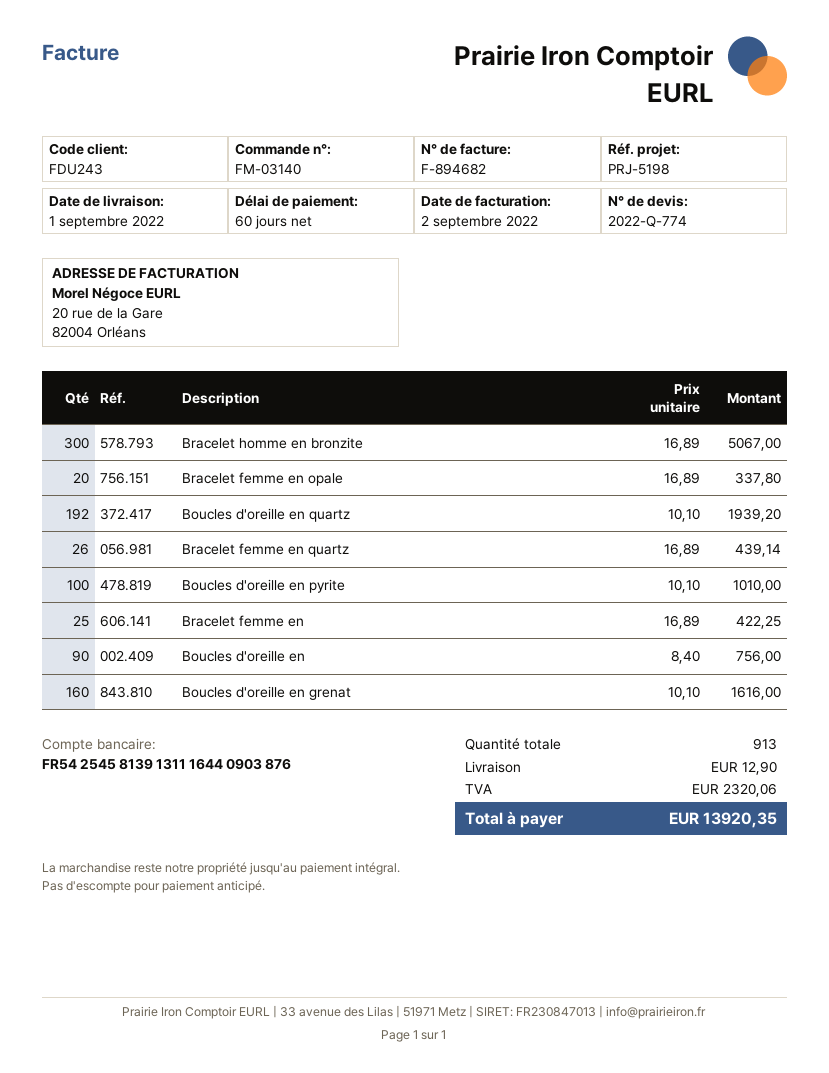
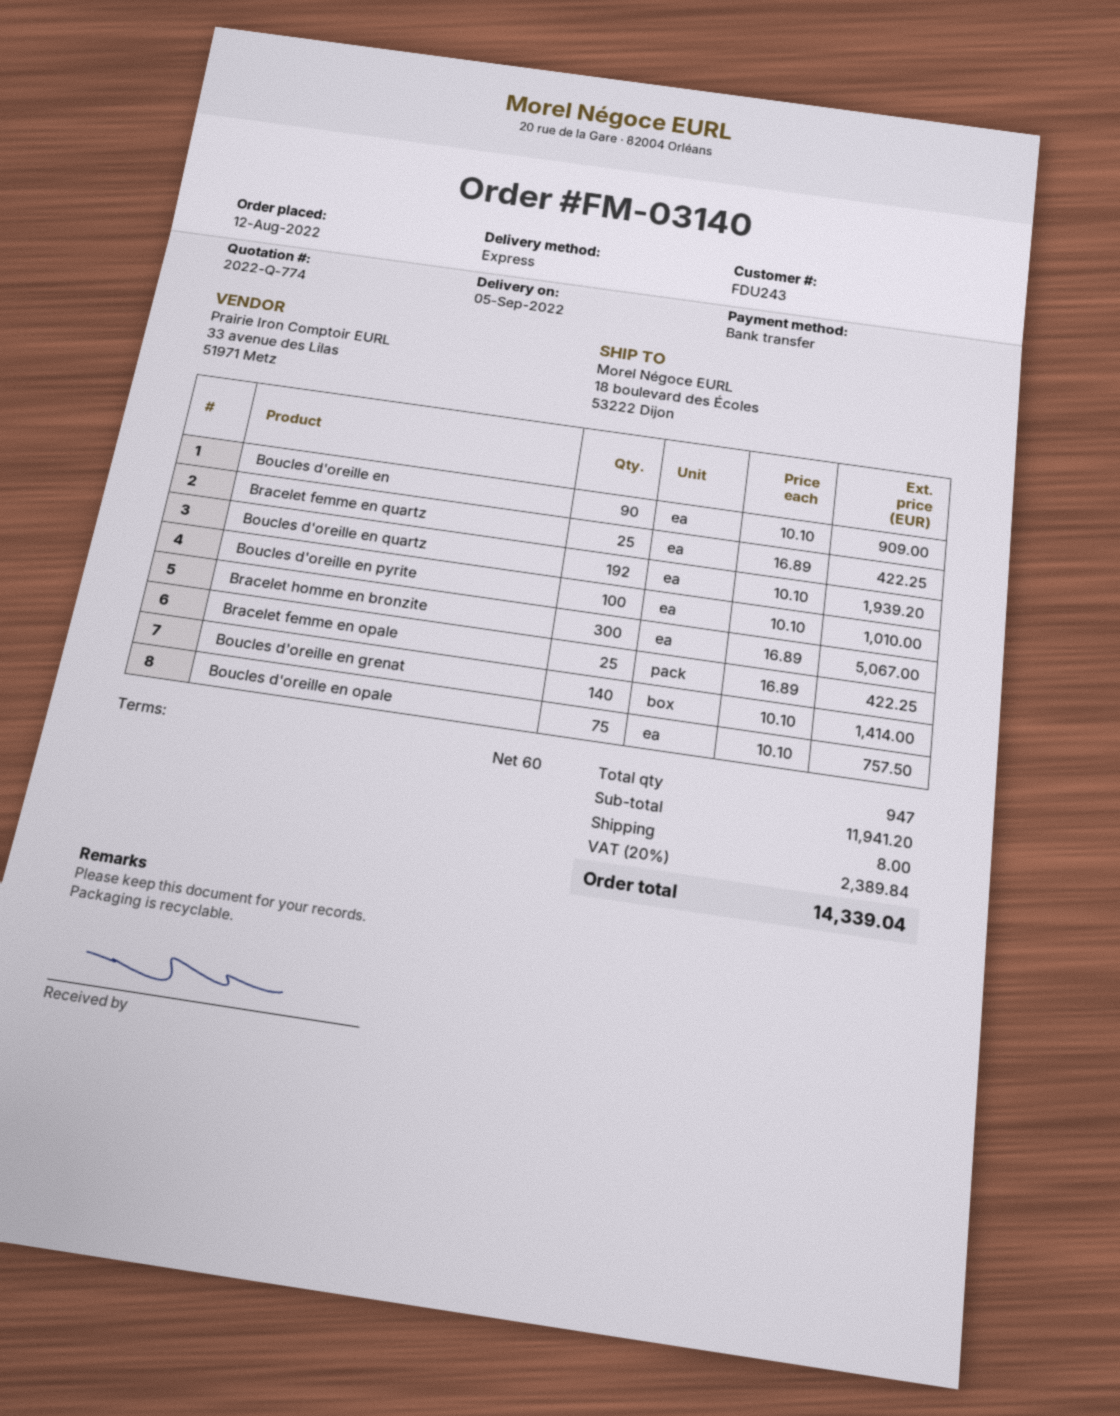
delivery date: 2022-09-01 -> 2022-09-05
Bracelet femme en opale: 20 x 16.89 = 337.80 -> 25 x 16.89 = 422.25
Bracelet femme en quartz: 26 x 16.89 = 439.14 -> 25 x 16.89 = 422.25
Bracelet femme en: 25 x 16.89 = 422.25 -> none
Boucles d'oreille en: 90 x 8.40 = 756.00 -> 90 x 10.10 = 909.00
Boucles d'oreille en grenat: 160 x 10.10 = 1616.00 -> 140 x 10.10 = 1414.00
Boucles d'oreille en opale: none -> 75 x 10.10 = 757.50
total quantity: 913 -> 947
shipping: 12.90 -> 8.00
tax: 2320.06 -> 2389.84
total: 13920.35 -> 14339.04

